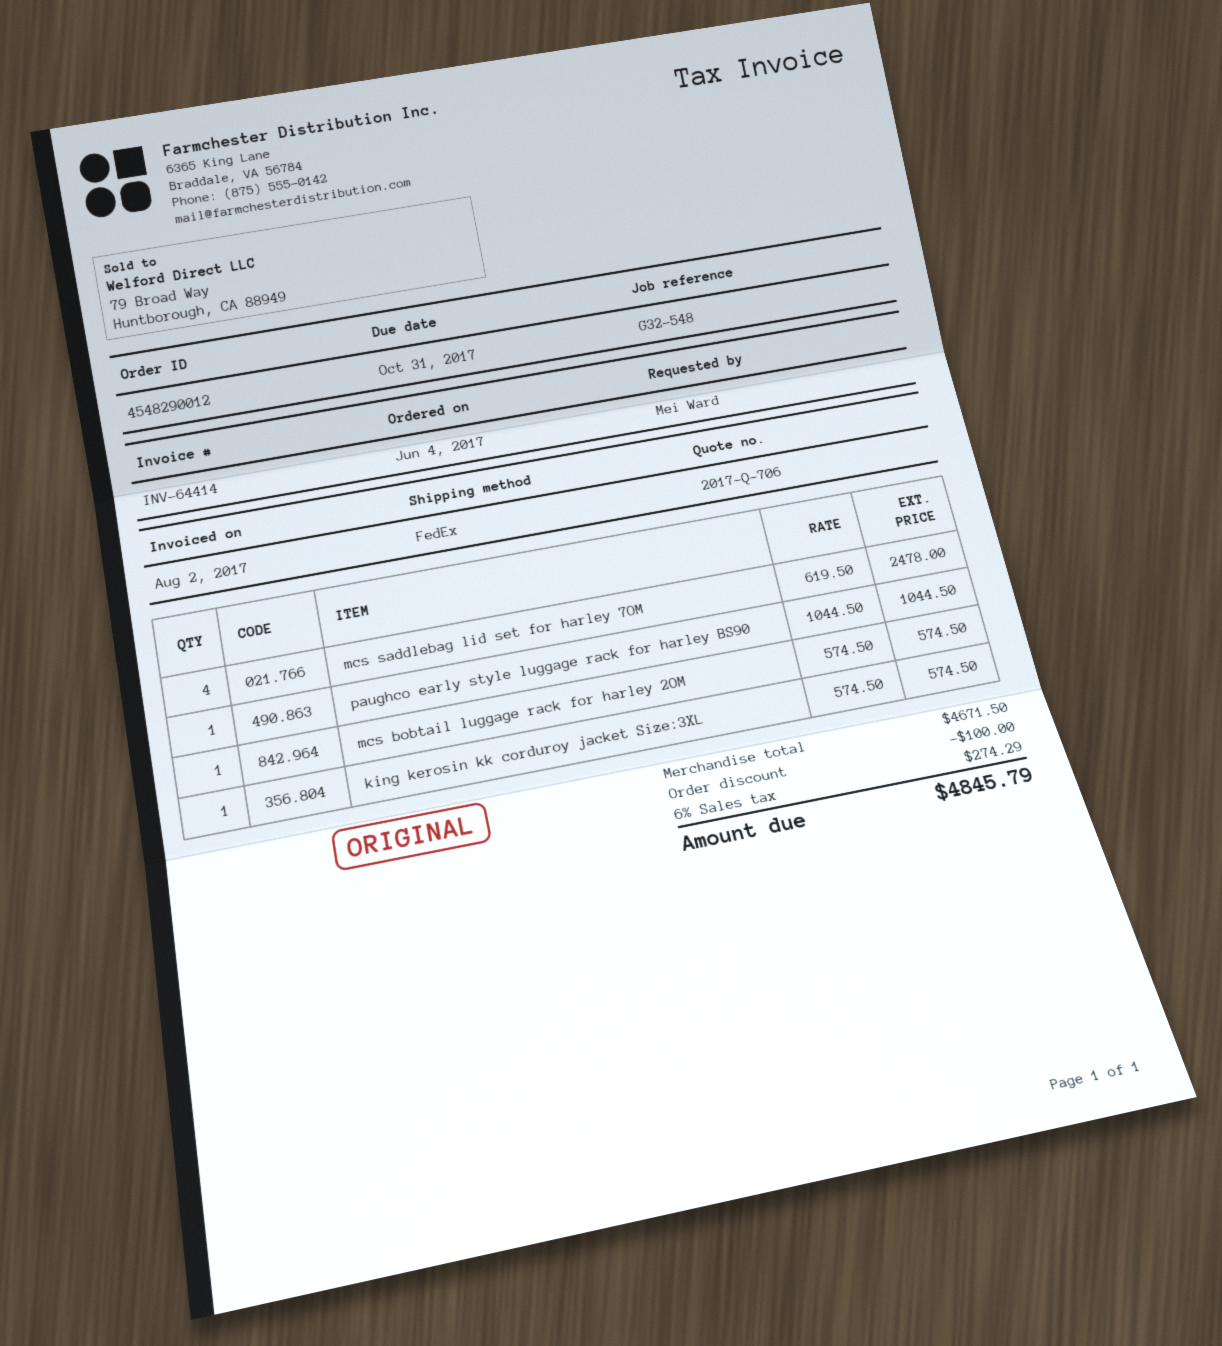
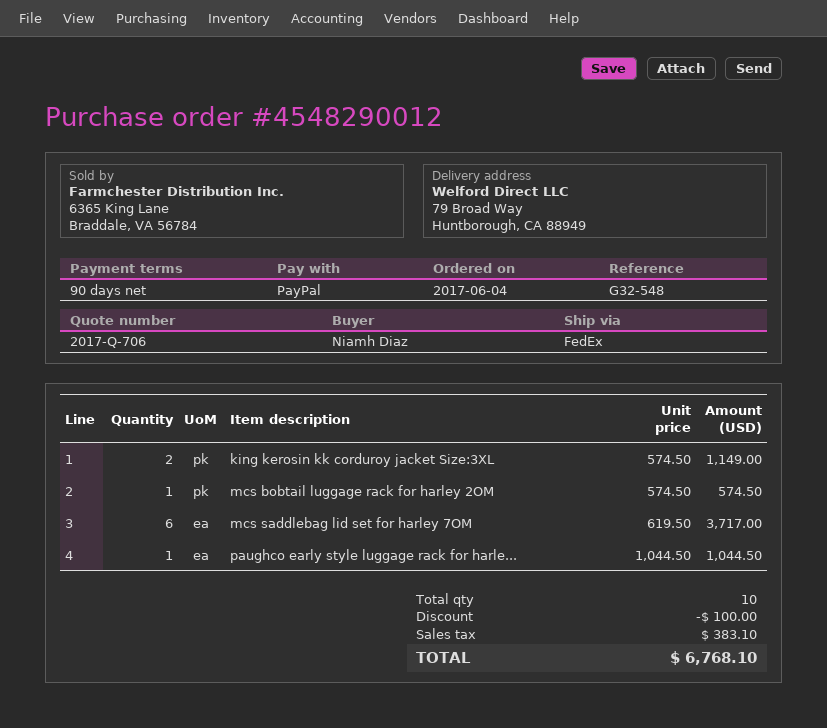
ordered by: Mei Ward -> Niamh Diaz
mcs saddlebag lid set for harley 7OM: 4 x 619.50 = 2478.00 -> 6 x 619.50 = 3717.00
king kerosin kk corduroy jacket Size:3XL: 1 x 574.50 = 574.50 -> 2 x 574.50 = 1149.00
tax: 274.29 -> 383.10
total: 4845.79 -> 6768.10

